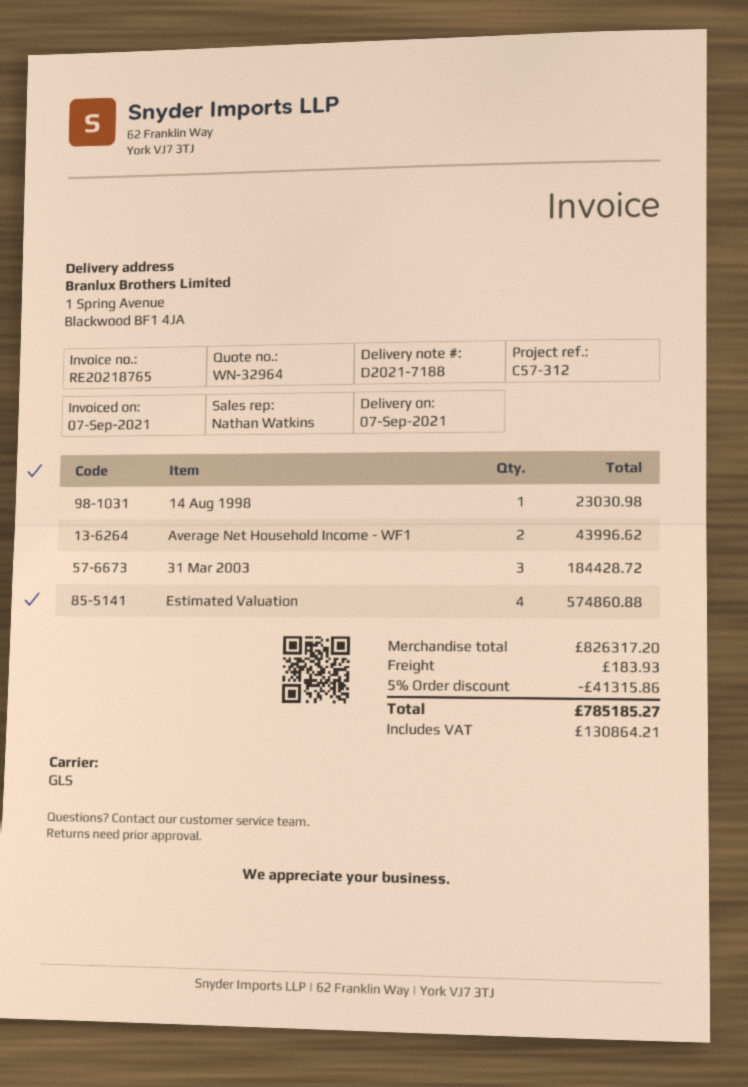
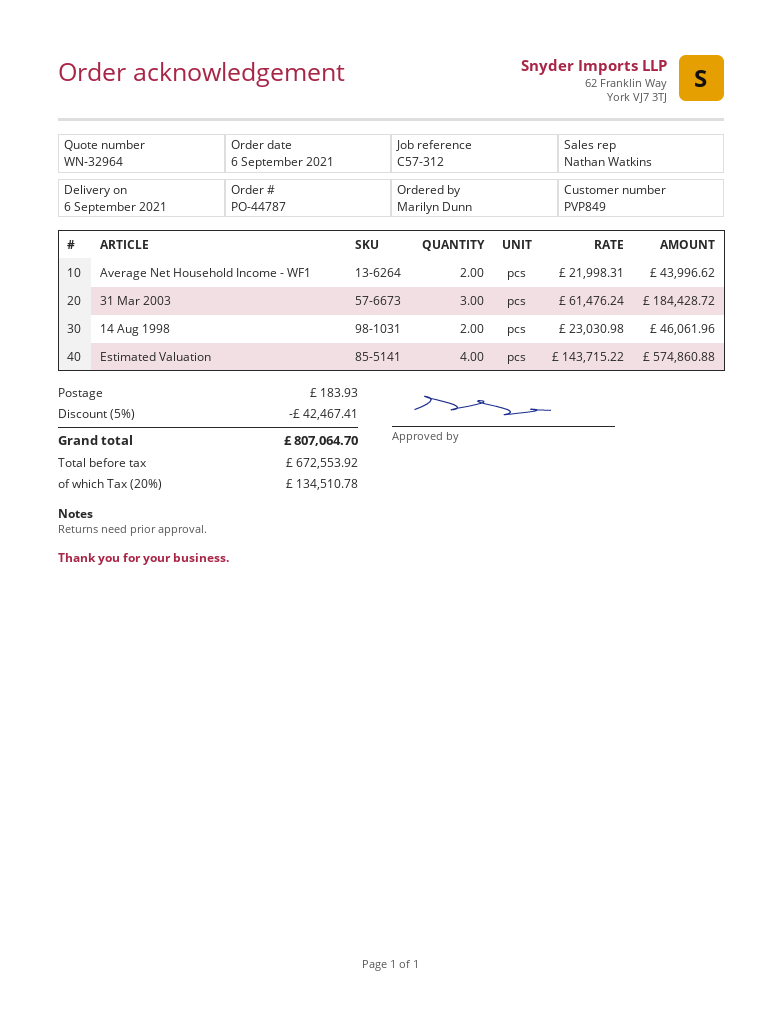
delivery date: 2021-09-07 -> 2021-09-06
14 Aug 1998: 1 for 23030.98 -> 2 for 46061.96
discount: 5% = 41315.86 -> 5% = 42467.41
tax: 130864.21 -> 134510.78
total: 785185.27 -> 807064.70

